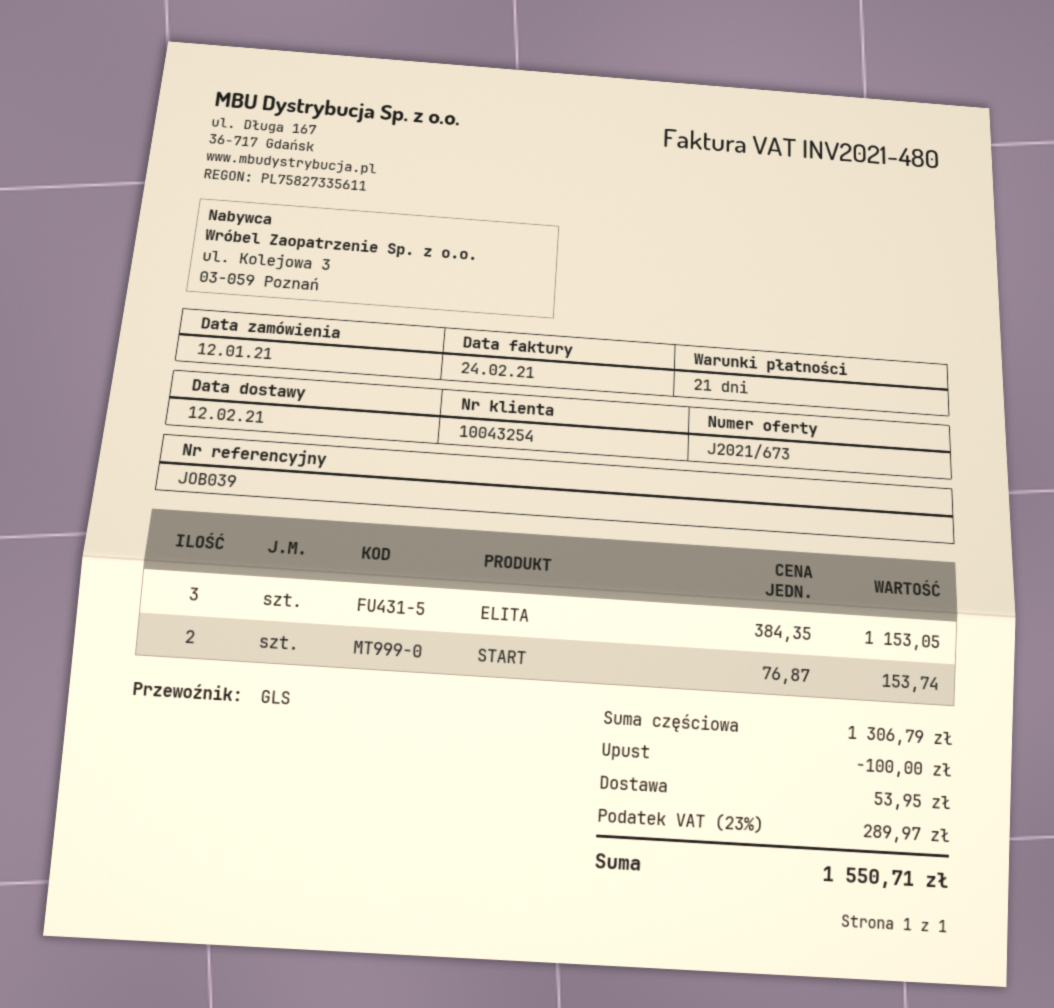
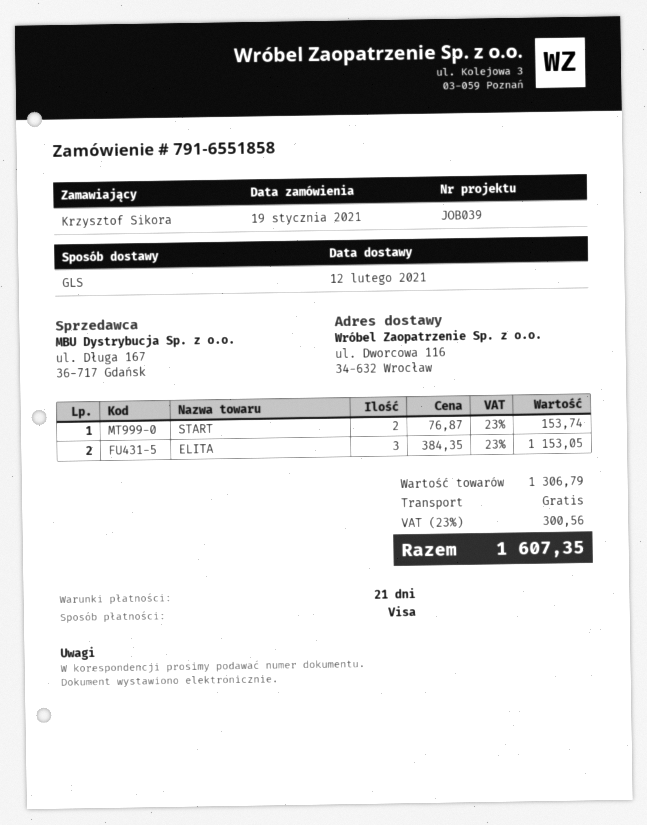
order date: 2021-01-12 -> 2021-01-19
discount: 100.00 -> none
shipping: 53.95 -> 0.00
tax: 23% = 289.97 -> 23% = 300.56
total: 1550.71 -> 1607.35

